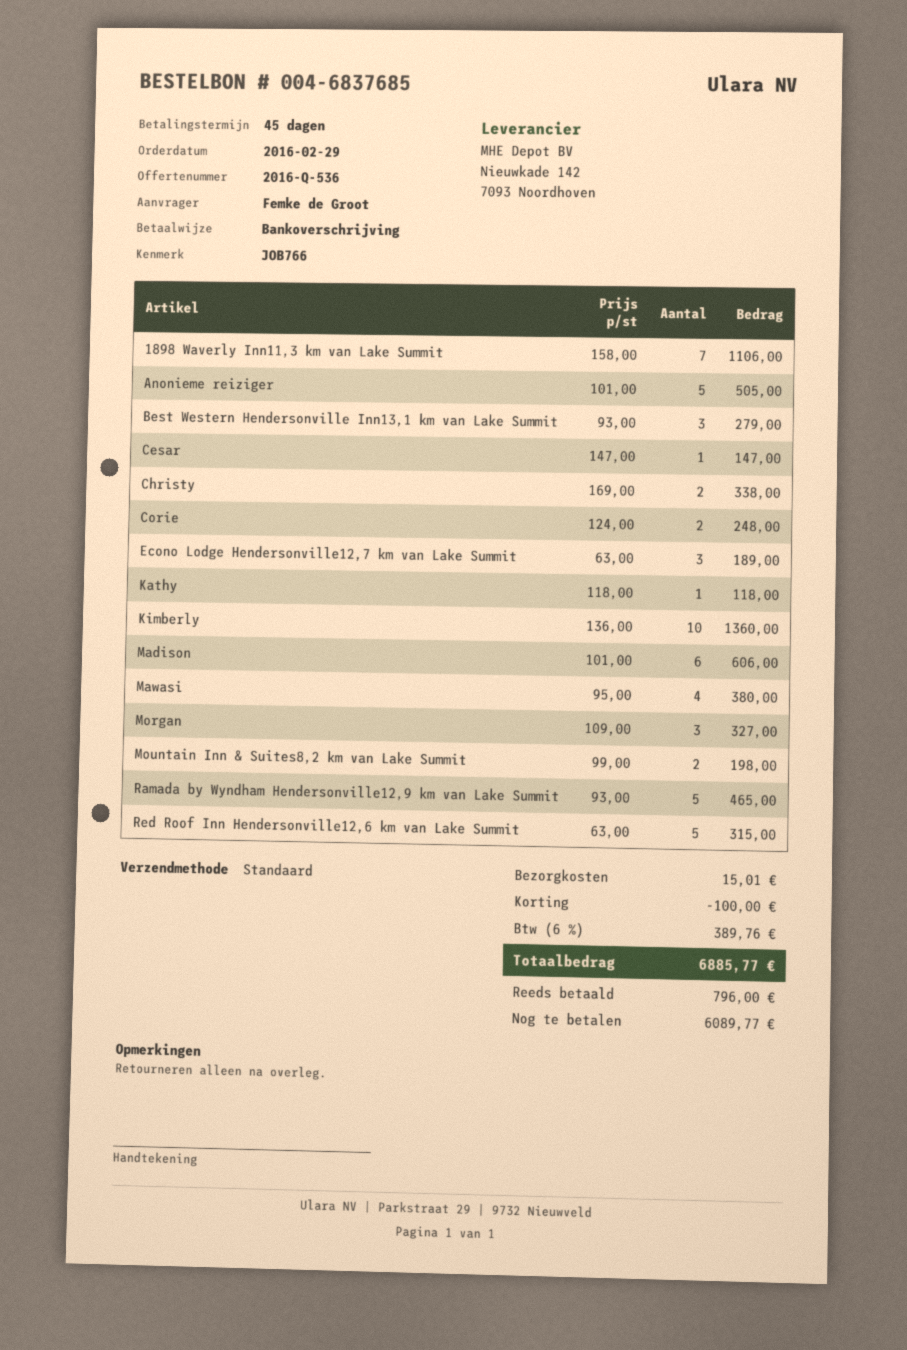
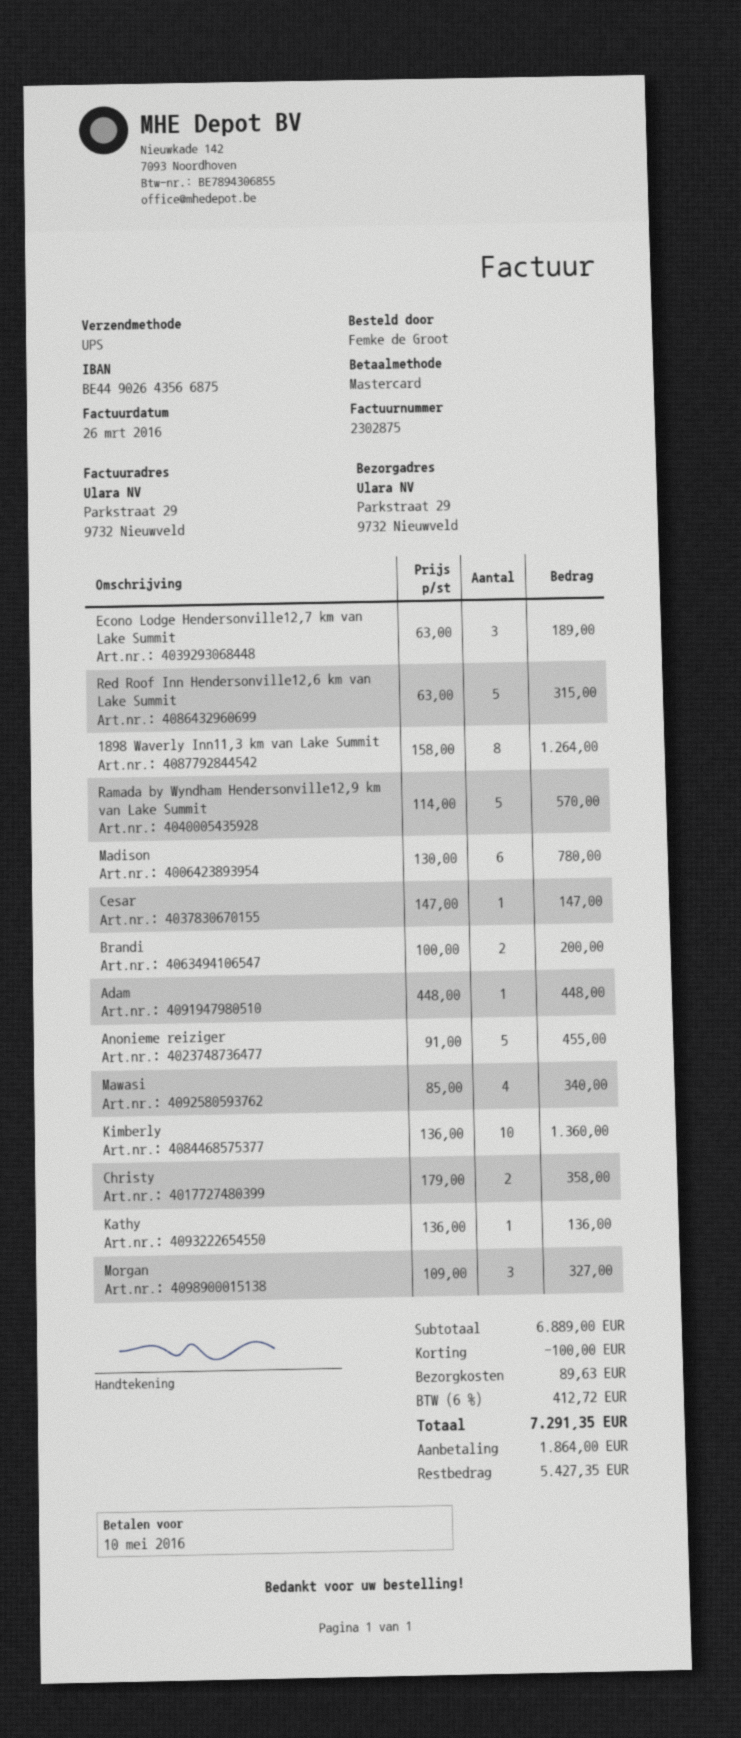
payment method: bank transfer -> Mastercard
shipping method: standard -> UPS
1898 Waverly Inn11,3 km van Lake Summit: 7 x 158.00 = 1106.00 -> 8 x 158.00 = 1264.00
Anonieme reiziger: 5 x 101.00 = 505.00 -> 5 x 91.00 = 455.00
Best Western Hendersonville Inn13,1 km van Lake Summit: 3 x 93.00 = 279.00 -> none
Christy: 2 x 169.00 = 338.00 -> 2 x 179.00 = 358.00
Corie: 2 x 124.00 = 248.00 -> none
Kathy: 1 x 118.00 = 118.00 -> 1 x 136.00 = 136.00
Madison: 6 x 101.00 = 606.00 -> 6 x 130.00 = 780.00
Mawasi: 4 x 95.00 = 380.00 -> 4 x 85.00 = 340.00
Mountain Inn & Suites8,2 km van Lake Summit: 2 x 99.00 = 198.00 -> none
Ramada by Wyndham Hendersonville12,9 km van Lake Summit: 5 x 93.00 = 465.00 -> 5 x 114.00 = 570.00
Brandi: none -> 2 x 100.00 = 200.00
Adam: none -> 1 x 448.00 = 448.00
shipping: 15.01 -> 89.63
tax: 6% = 389.76 -> 6% = 412.72
total: 6885.77 -> 7291.35
deposit: 796.00 -> 1864.00
balance: 6089.77 -> 5427.35

